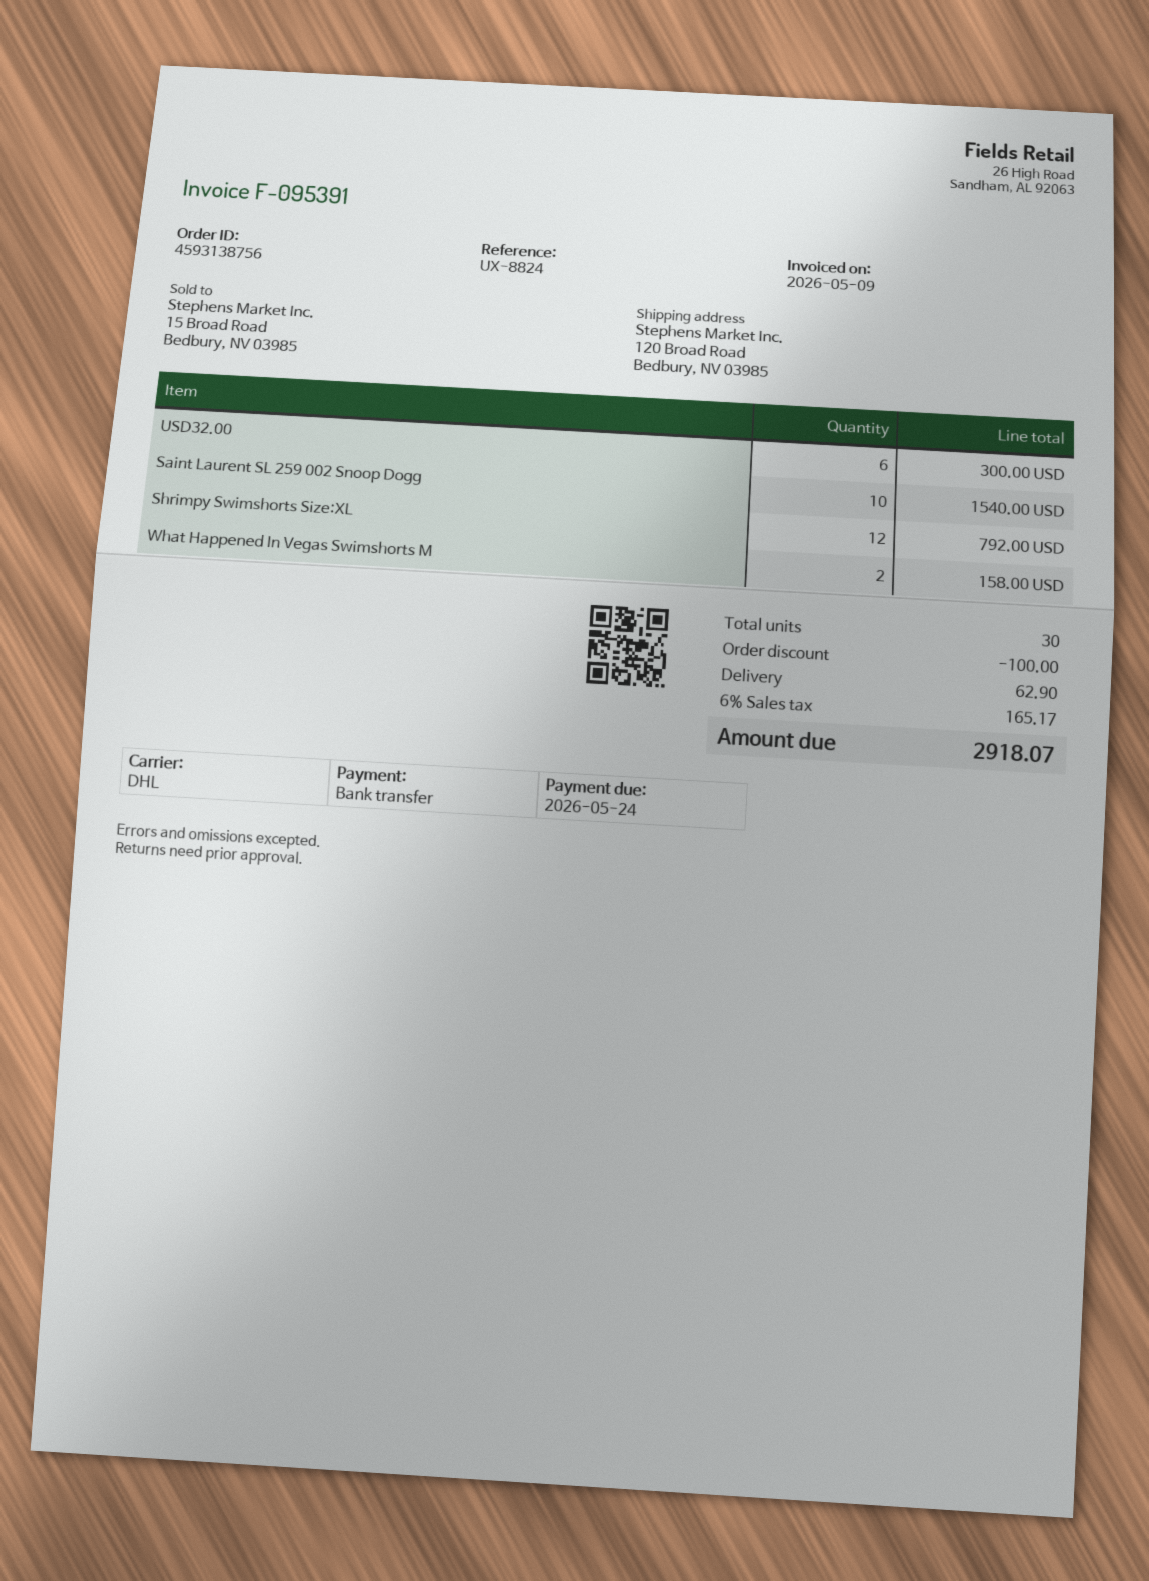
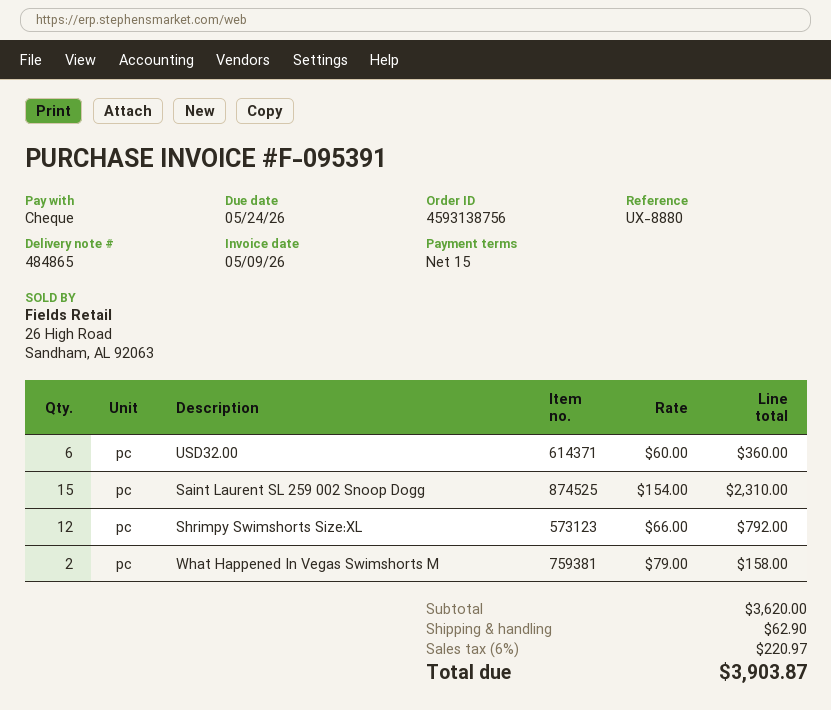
reference: UX-8824 -> UX-8880
payment method: bank transfer -> cheque
USD32.00: 6 for 300.00 -> 6 for 360.00
Saint Laurent SL 259 002 Snoop Dogg: 10 for 1540.00 -> 15 for 2310.00
discount: 100.00 -> none
tax: 6% = 165.17 -> 6% = 220.97
total: 2918.07 -> 3903.87

